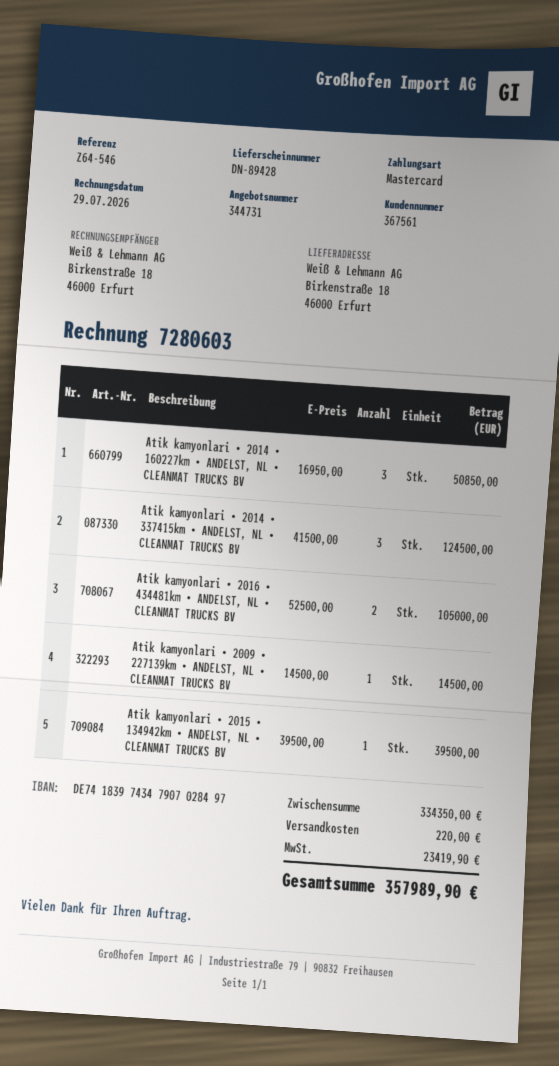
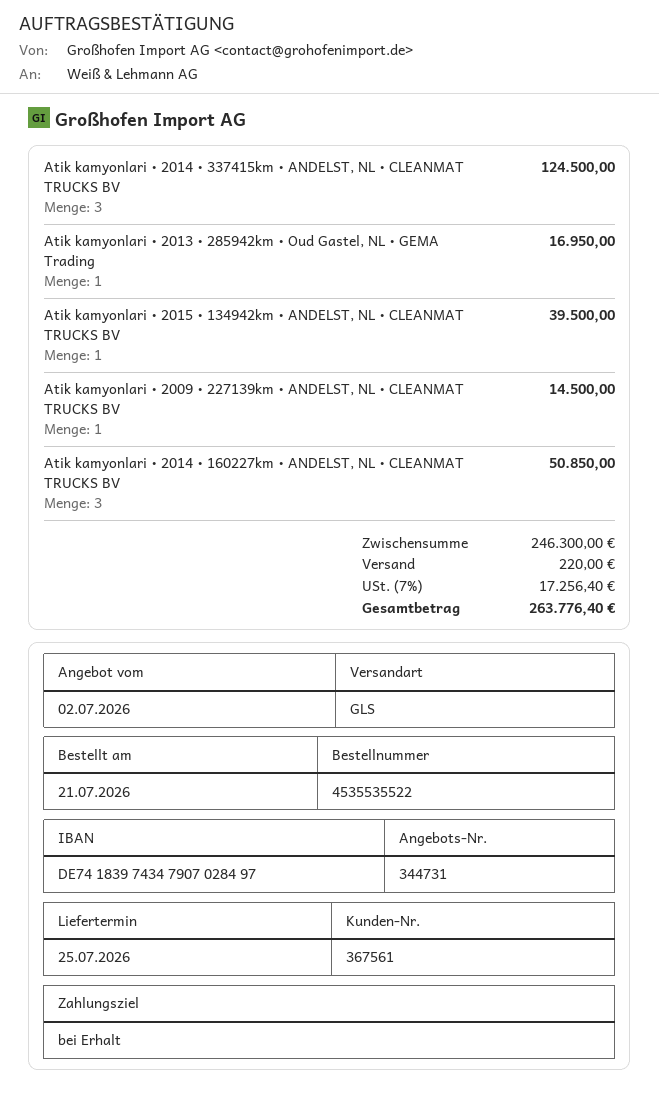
Atik kamyonlari • 2016 • 434481km • ANDELST, NL • CLEANMAT TRUCKS BV: 2 for 105000.00 -> none
Atik kamyonlari • 2013 • 285942km • Oud Gastel, NL • GEMA Trading: none -> 1 for 16950.00
subtotal: 334350.00 -> 246300.00
tax: 23419.90 -> 17256.40
total: 357989.90 -> 263776.40

